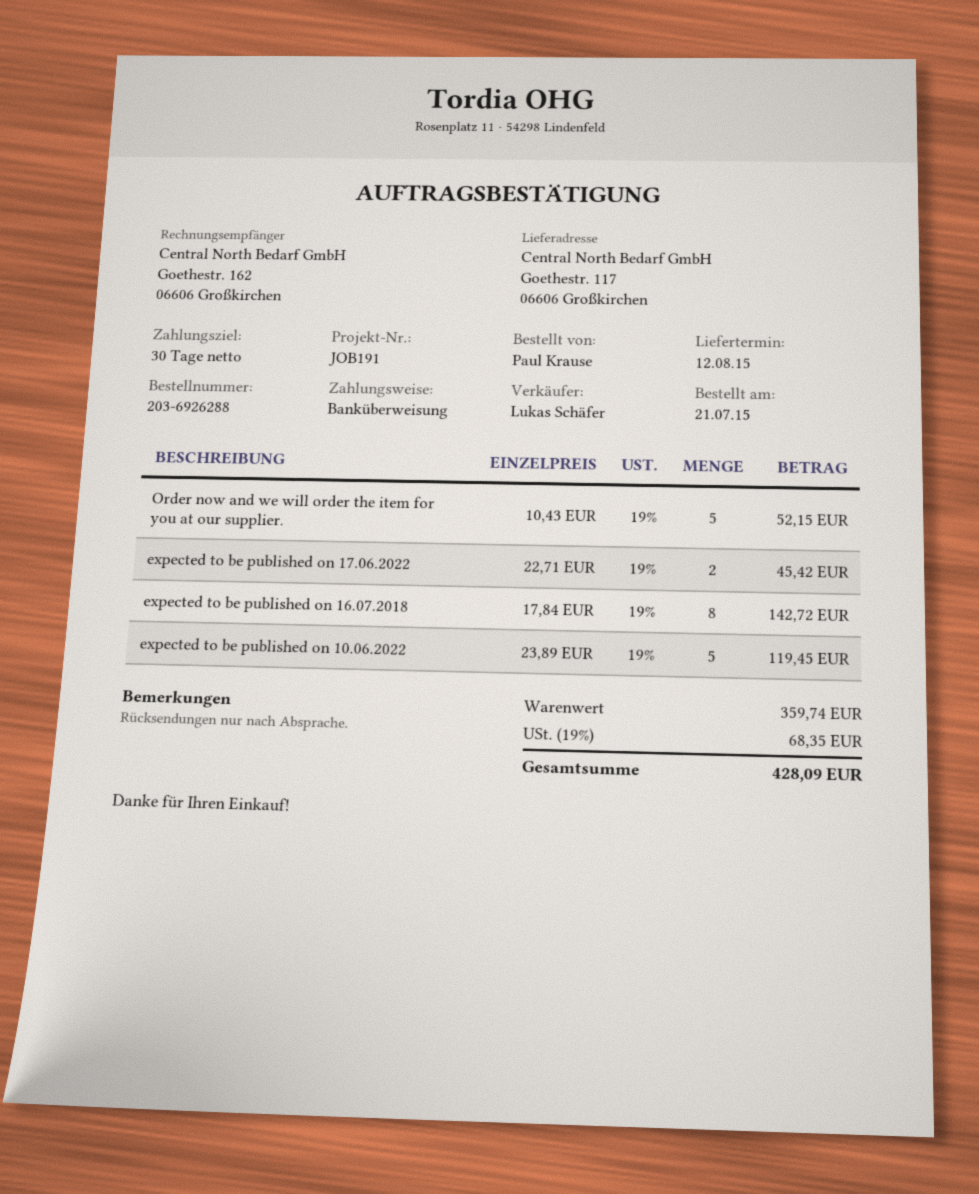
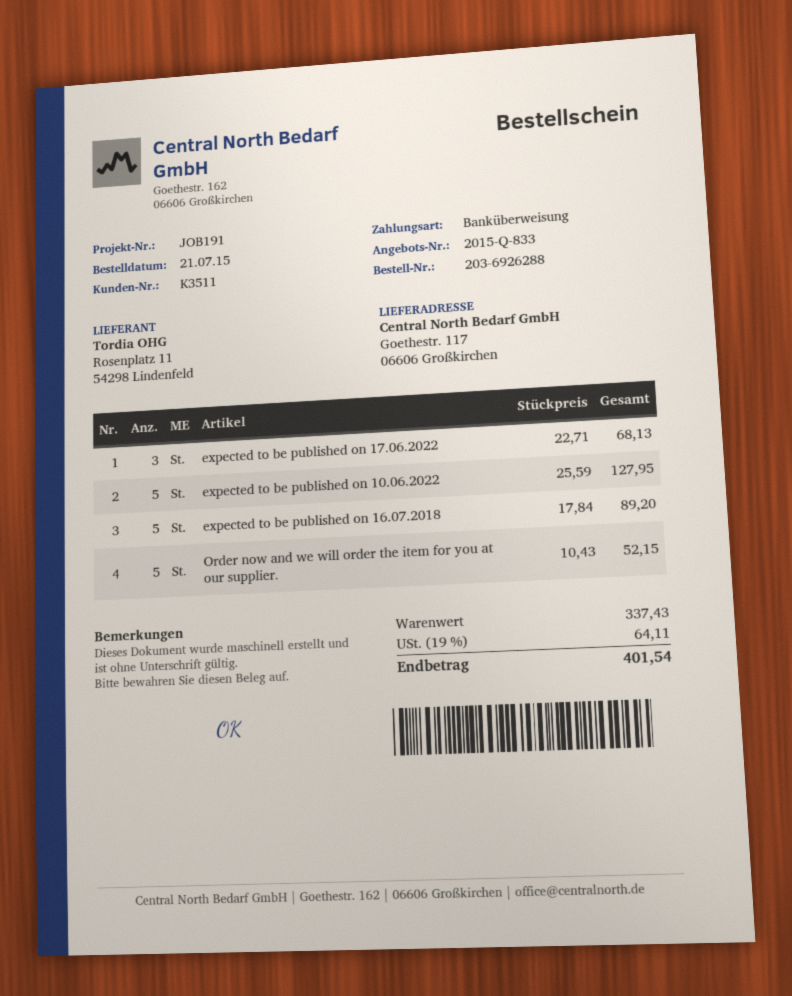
expected to be published on 17.06.2022: 2 x 22.71 = 45.42 -> 3 x 22.71 = 68.13
expected to be published on 16.07.2018: 8 x 17.84 = 142.72 -> 5 x 17.84 = 89.20
expected to be published on 10.06.2022: 5 x 23.89 = 119.45 -> 5 x 25.59 = 127.95
subtotal: 359.74 -> 337.43
tax: 19% = 68.35 -> 19% = 64.11
total: 428.09 -> 401.54

